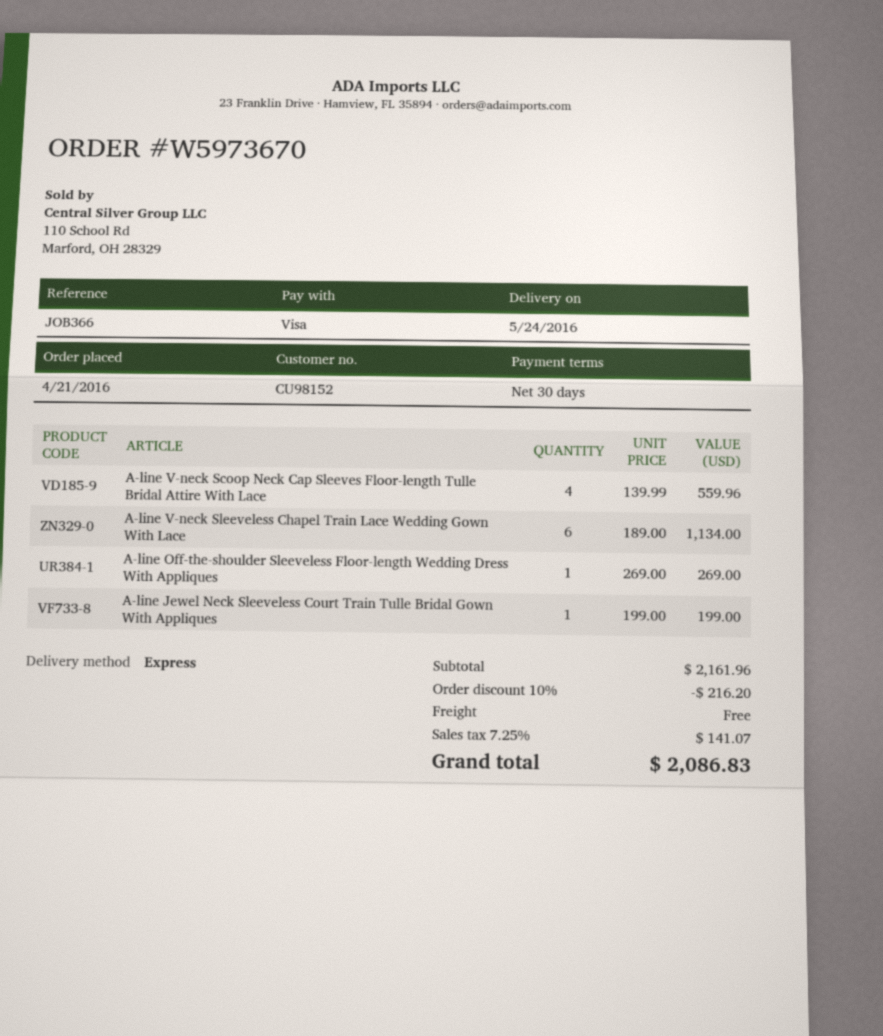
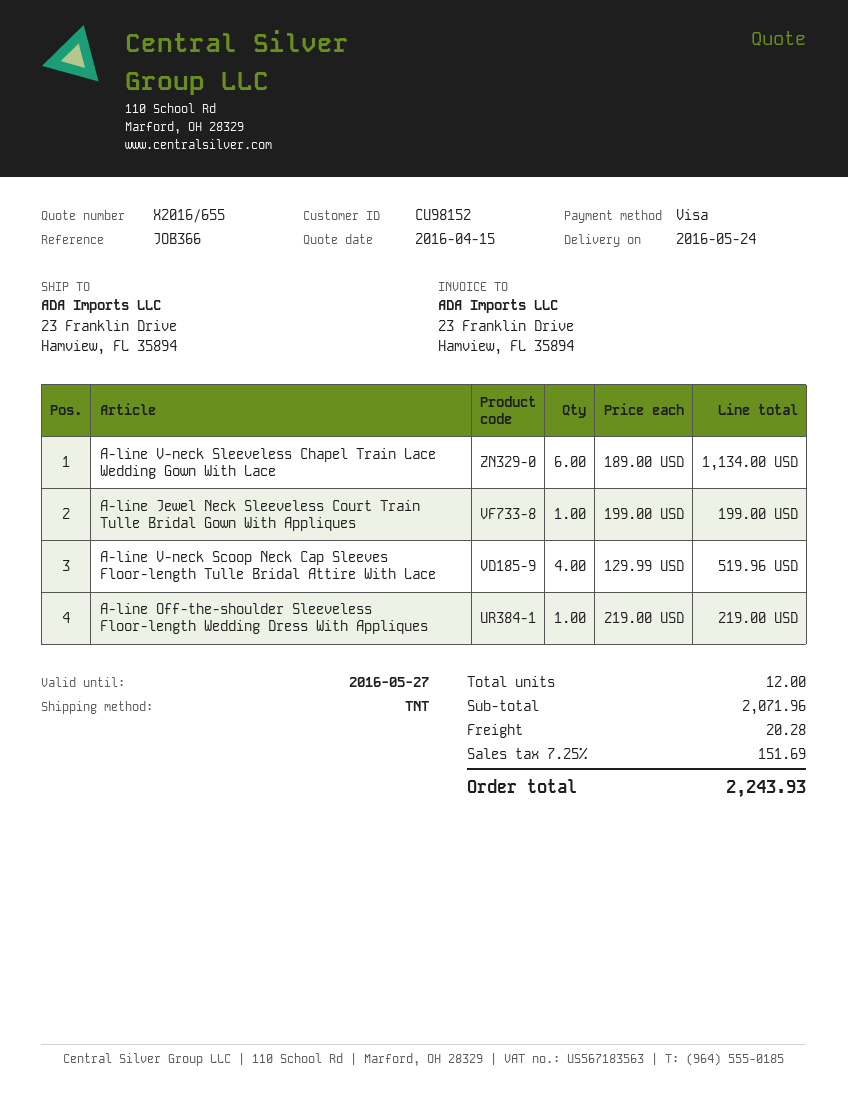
shipping method: express -> TNT
A-line V-neck Scoop Neck Cap Sleeves Floor-length Tulle Bridal Attire With Lace: 4 x 139.99 = 559.96 -> 4 x 129.99 = 519.96
A-line Off-the-shoulder Sleeveless Floor-length Wedding Dress With Appliques: 1 x 269.00 = 269.00 -> 1 x 219.00 = 219.00
subtotal: 2161.96 -> 2071.96
discount: 10% = 216.20 -> none
shipping: 0.00 -> 20.28
tax: 7.25% = 141.07 -> 7.25% = 151.69
total: 2086.83 -> 2243.93

